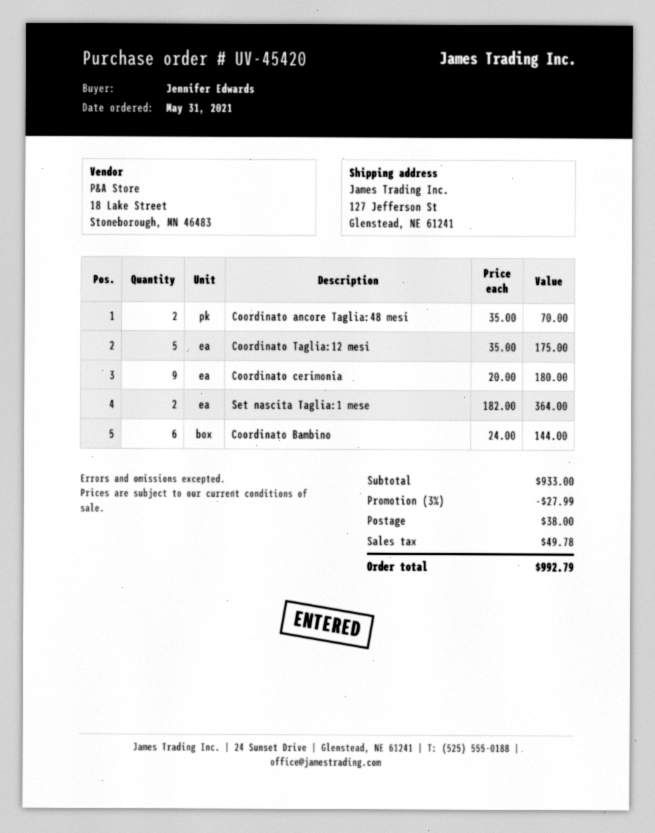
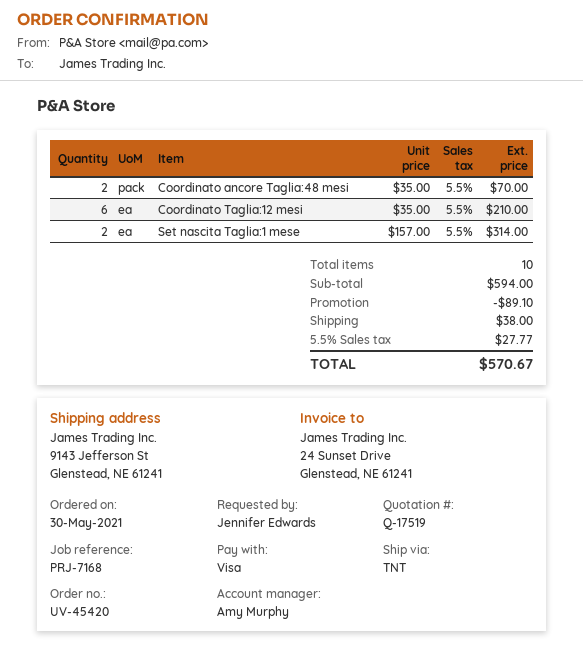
order date: 2021-05-31 -> 2021-05-30
ship to: 127 Jefferson St, Glenstead, NE 61241 -> 9143 Jefferson St, Glenstead, NE 61241
Coordinato Taglia:12 mesi: 5 x 35.00 = 175.00 -> 6 x 35.00 = 210.00
Coordinato cerimonia: 9 x 20.00 = 180.00 -> none
Set nascita Taglia:1 mese: 2 x 182.00 = 364.00 -> 2 x 157.00 = 314.00
Coordinato Bambino: 6 x 24.00 = 144.00 -> none
subtotal: 933.00 -> 594.00
discount: 27.99 -> 89.10
tax: 49.78 -> 27.77
total: 992.79 -> 570.67

